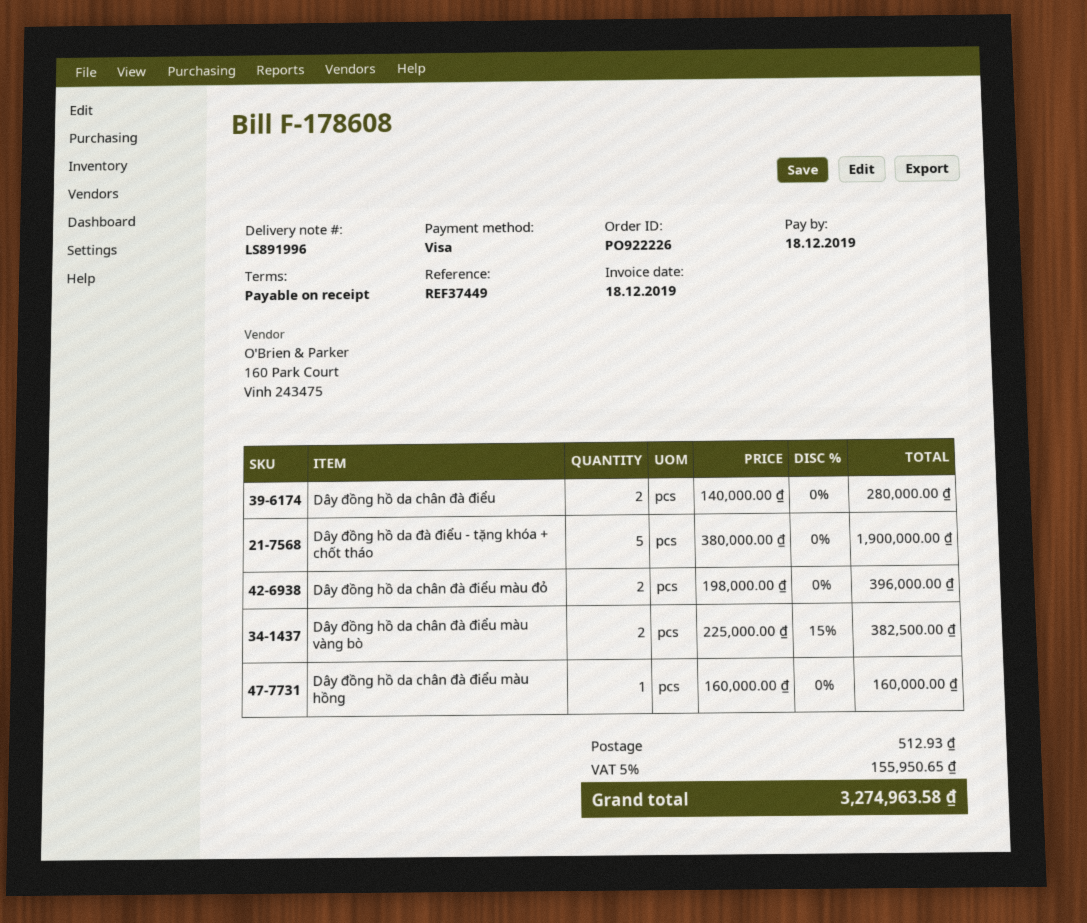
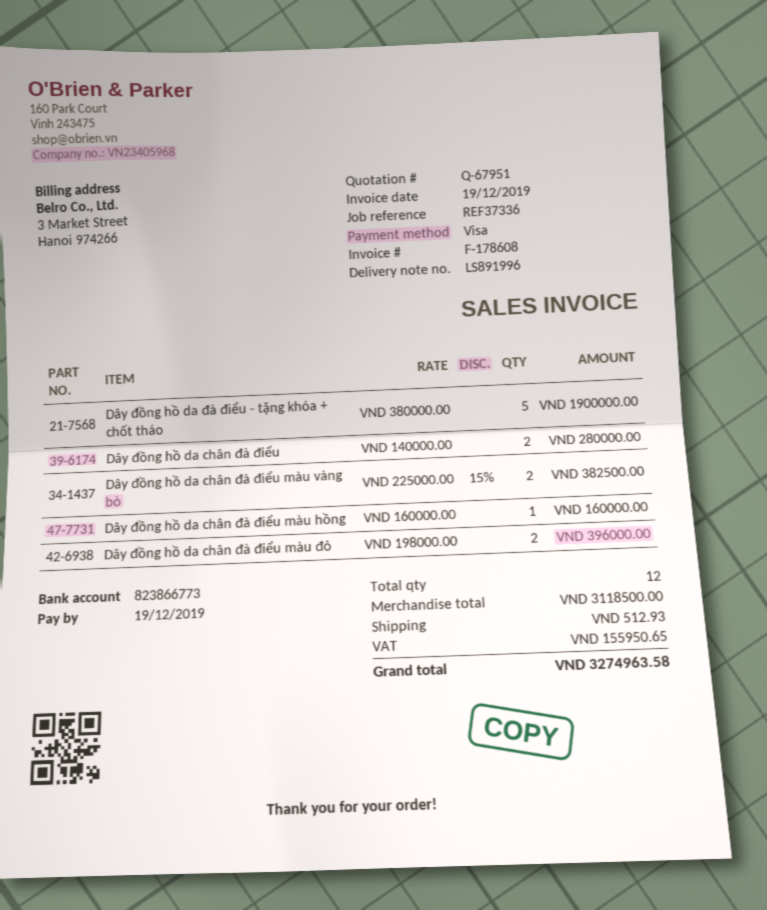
invoice date: 2019-12-18 -> 2019-12-19
due date: 2019-12-18 -> 2019-12-19
reference: REF37449 -> REF37336

